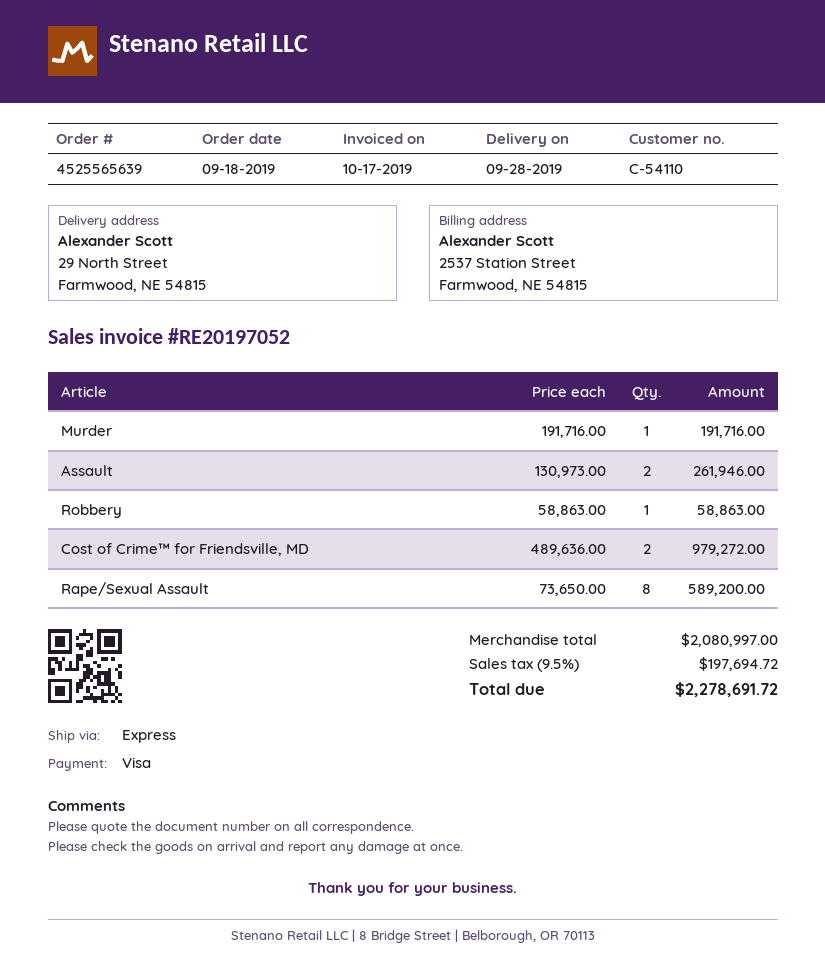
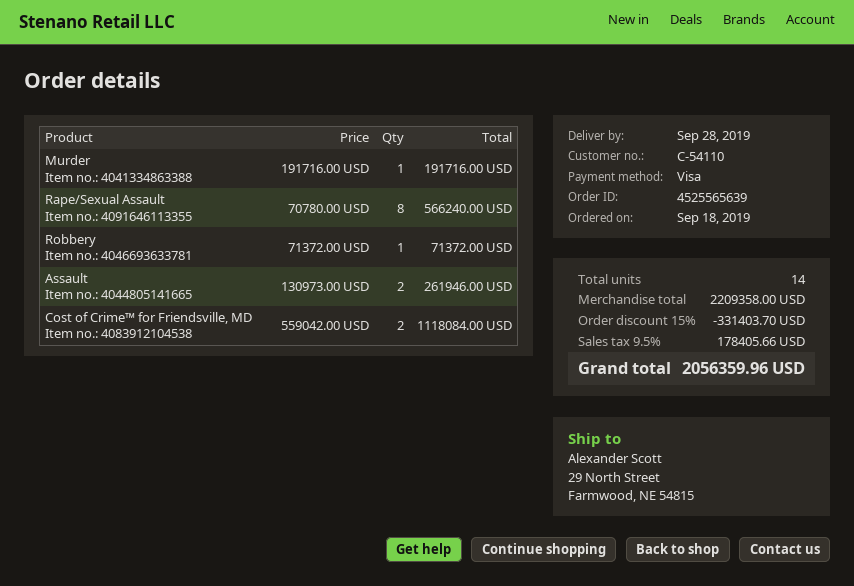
Robbery: 1 x 58863.00 = 58863.00 -> 1 x 71372.00 = 71372.00
Cost of Crime™ for Friendsville, MD: 2 x 489636.00 = 979272.00 -> 2 x 559042.00 = 1118084.00
Rape/Sexual Assault: 8 x 73650.00 = 589200.00 -> 8 x 70780.00 = 566240.00
subtotal: 2080997.00 -> 2209358.00
discount: none -> 15% = 331403.70
tax: 9.5% = 197694.72 -> 9.5% = 178405.66
total: 2278691.72 -> 2056359.96

